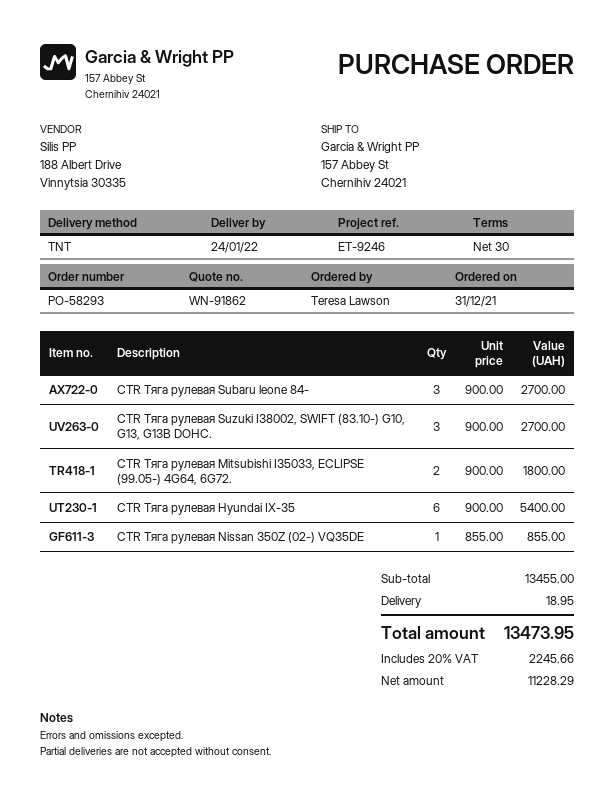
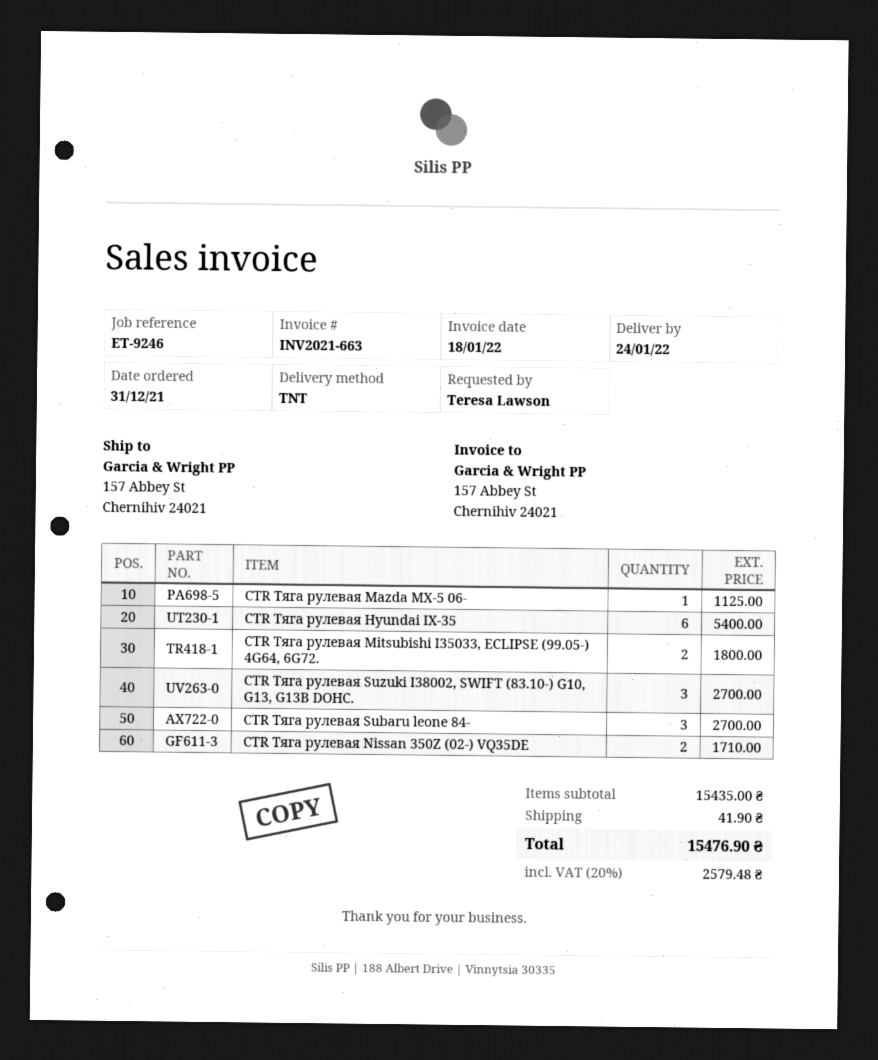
CTR Тяга рулевая Nissan 350Z (02-) VQ35DE: 1 for 855.00 -> 2 for 1710.00
CTR Тяга рулевая Mazda MX-5 06-: none -> 1 for 1125.00
subtotal: 13455.00 -> 15435.00
shipping: 18.95 -> 41.90
tax: 20% = 2245.66 -> 20% = 2579.48
total: 13473.95 -> 15476.90

